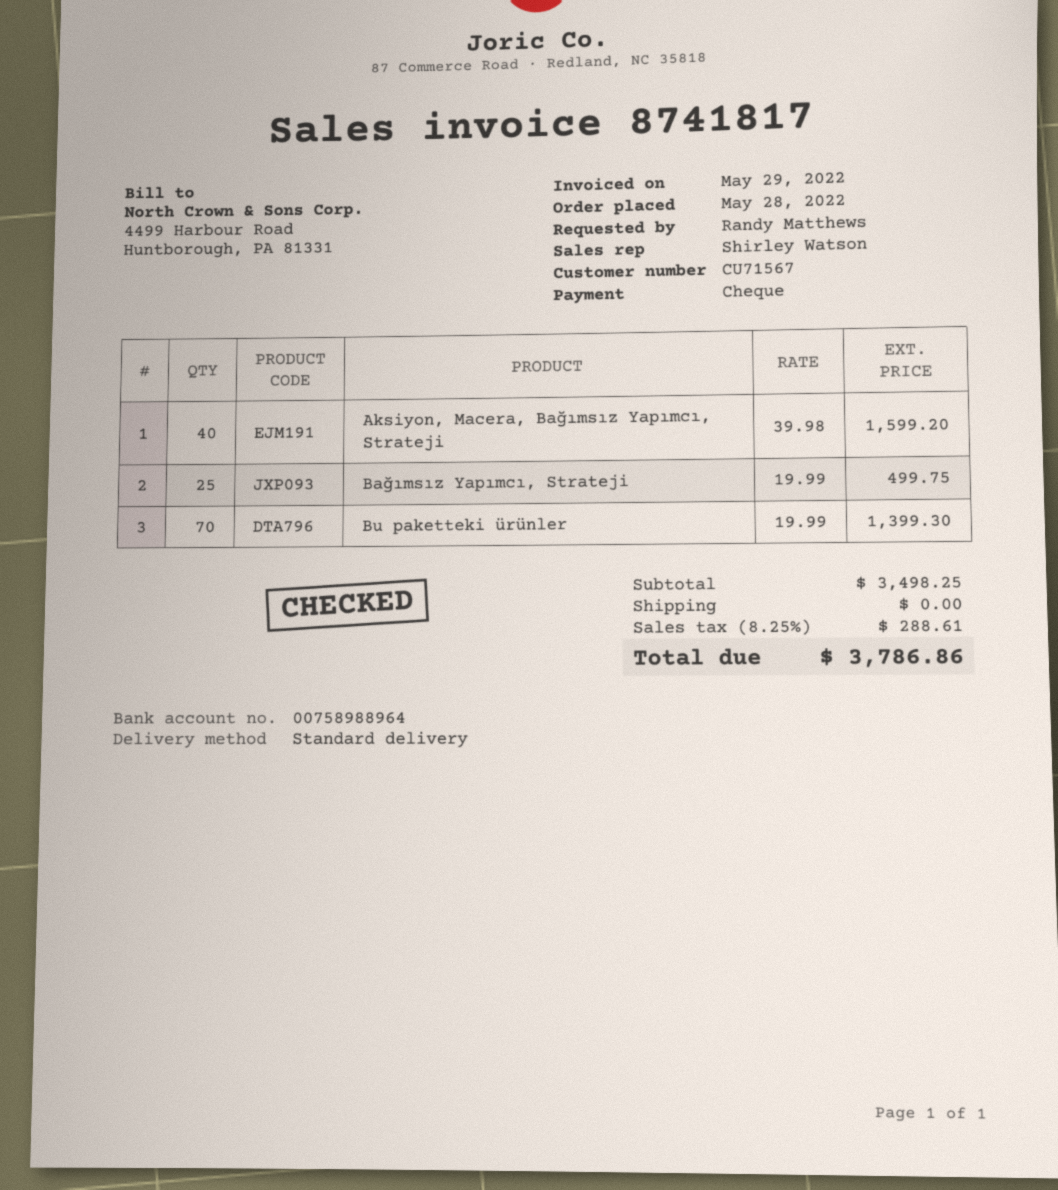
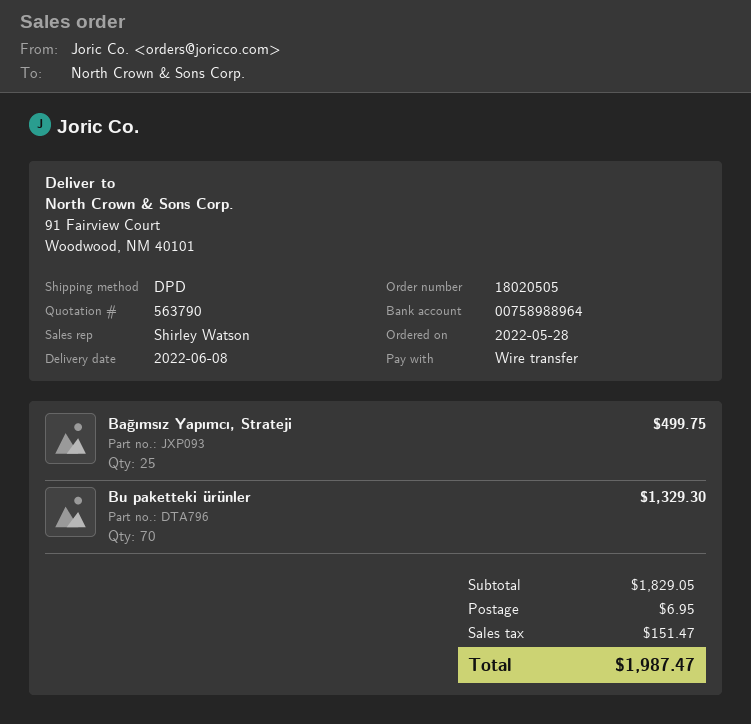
payment method: cheque -> bank transfer
shipping method: standard -> DPD
Aksiyon, Macera, Bağımsız Yapımcı, Strateji: 40 for 1599.20 -> none
Bu paketteki ürünler: 70 for 1399.30 -> 70 for 1329.30
subtotal: 3498.25 -> 1829.05
shipping: 0.00 -> 6.95
tax: 288.61 -> 151.47
total: 3786.86 -> 1987.47

